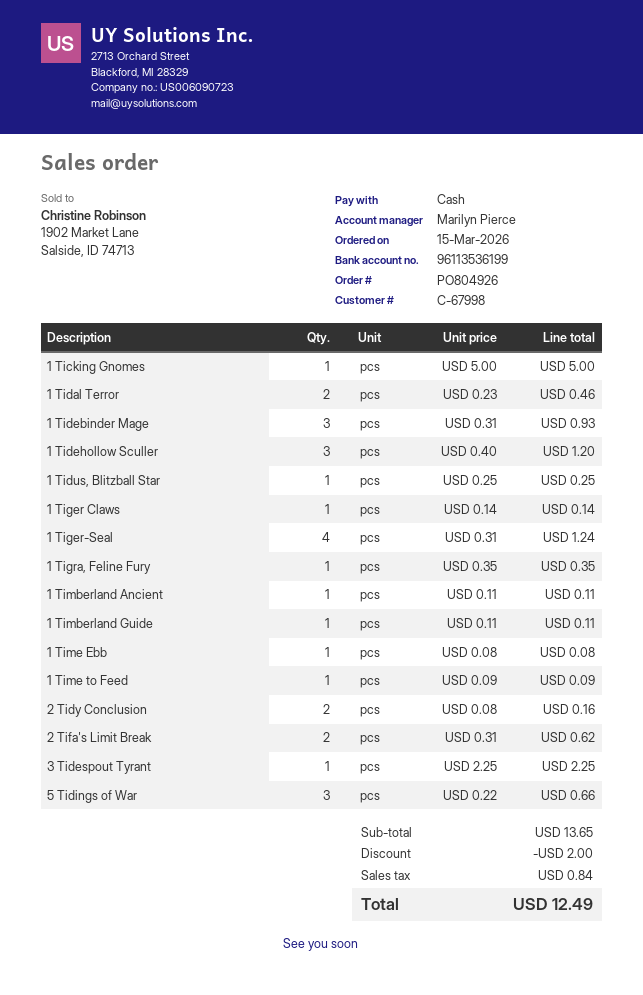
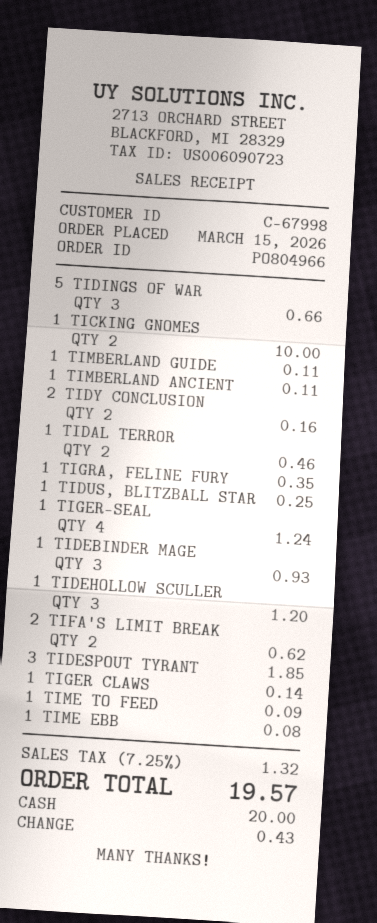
order number: PO804926 -> PO804966
1 Ticking Gnomes: 1 for 5.00 -> 2 for 10.00
3 Tidespout Tyrant: 1 for 2.25 -> 1 for 1.85
discount: 2.00 -> none
tax: 0.84 -> 1.32
total: 12.49 -> 19.57

